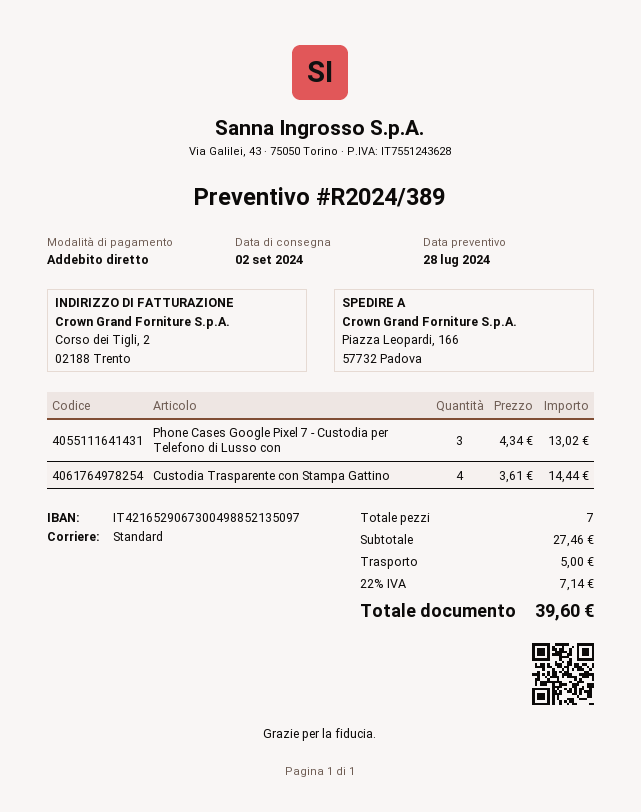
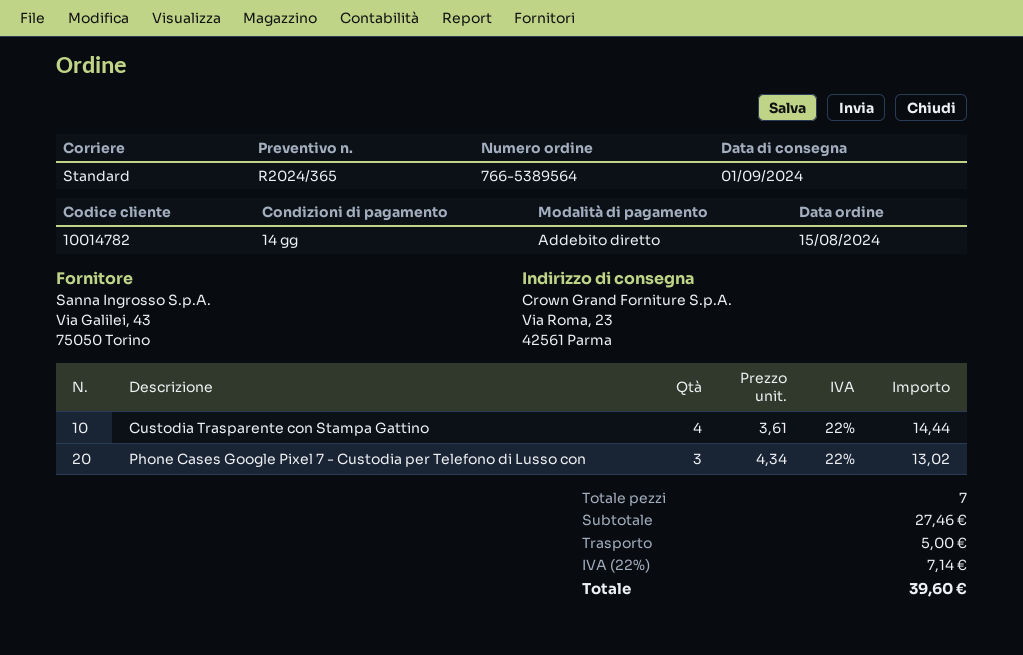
quote number: R2024/389 -> R2024/365
delivery date: 2024-09-02 -> 2024-09-01
ship to: Piazza Leopardi, 166, 57732 Padova -> Via Roma, 23, 42561 Parma

